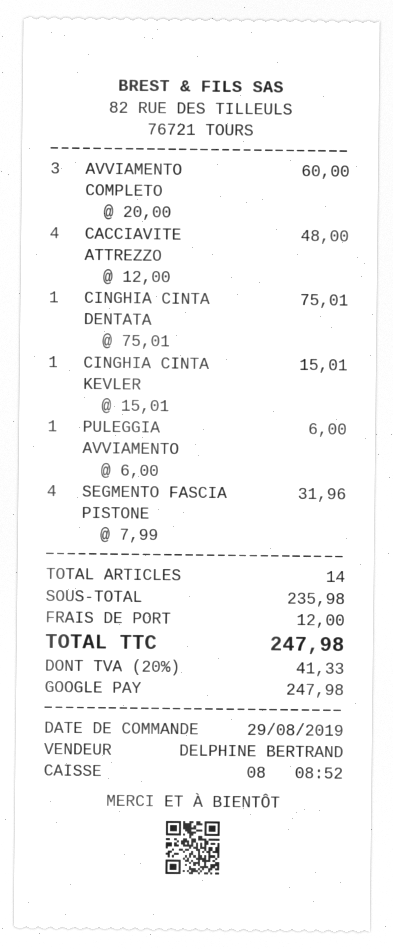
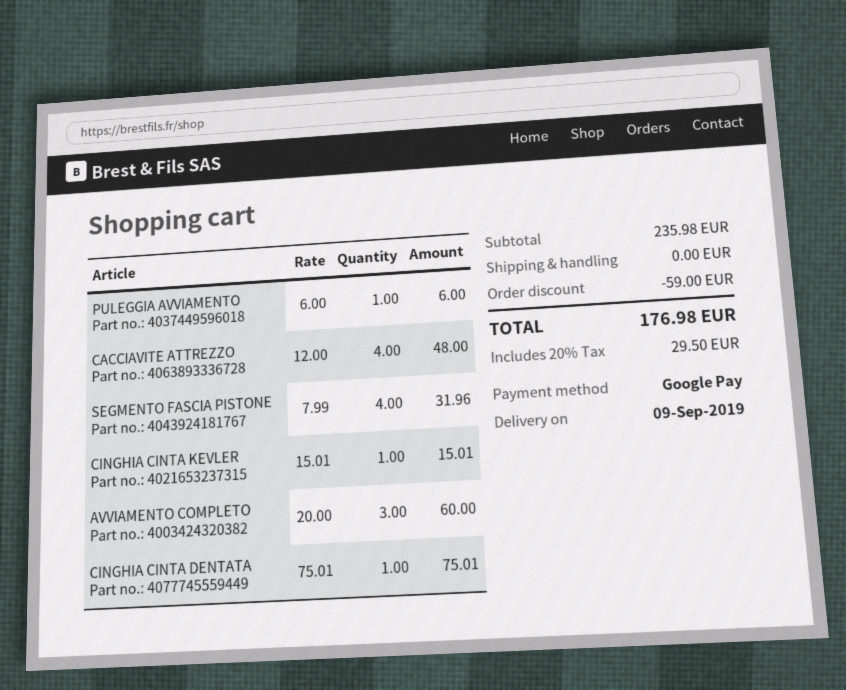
discount: none -> 59.00
shipping: 12.00 -> 0.00
tax: 20% = 41.33 -> 20% = 29.50
total: 247.98 -> 176.98

